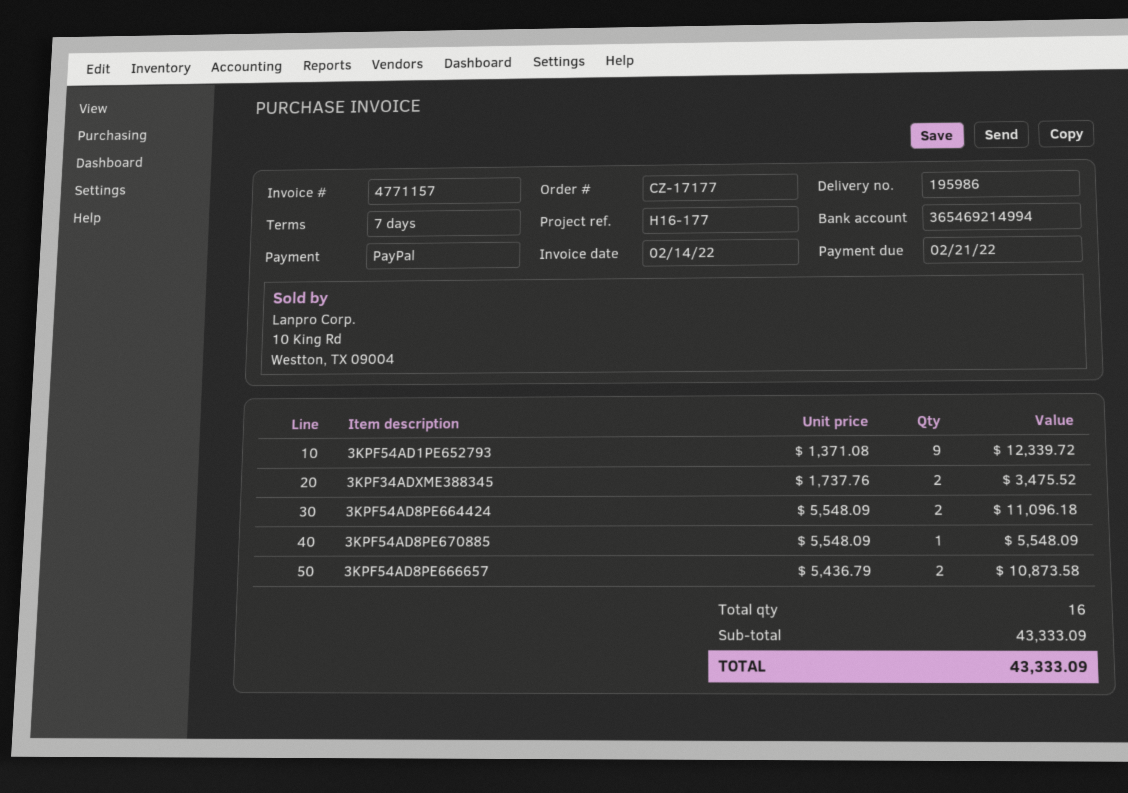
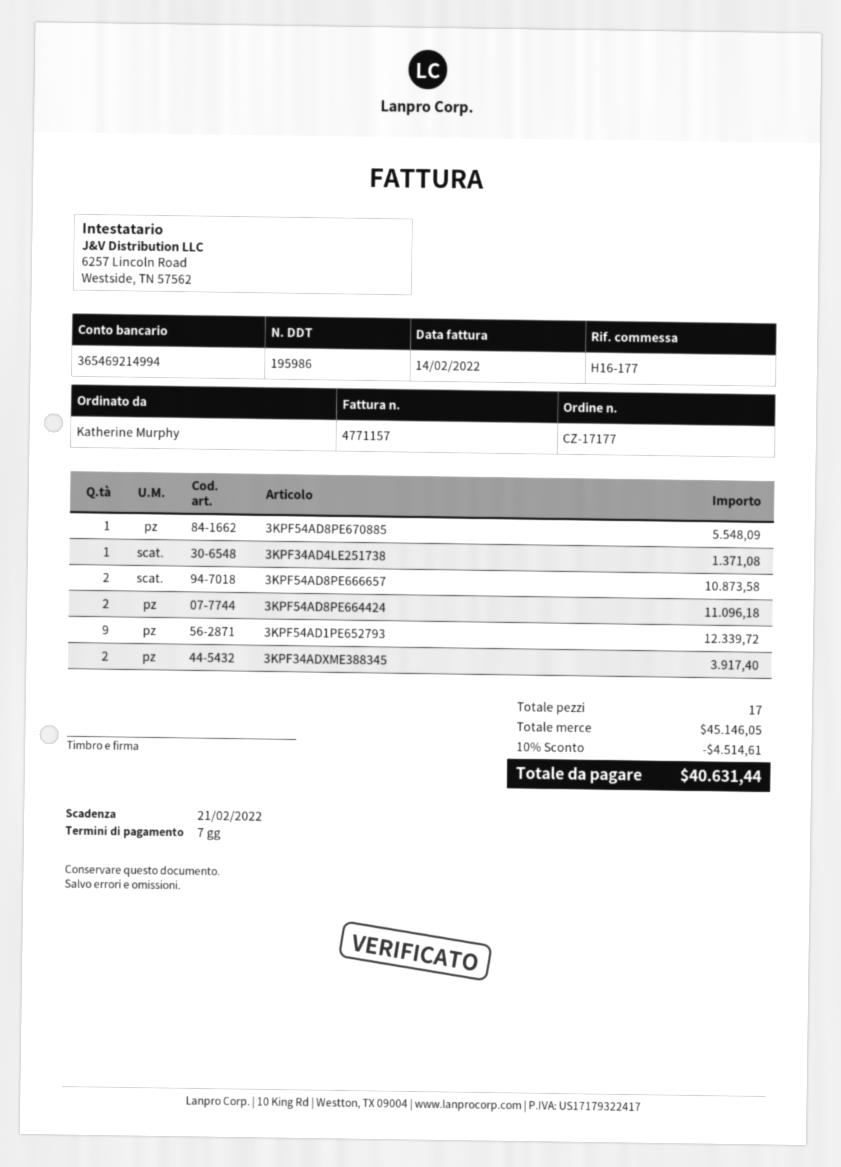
3KPF34ADXME388345: 2 for 3475.52 -> 2 for 3917.40
3KPF34AD4LE251738: none -> 1 for 1371.08
total quantity: 16 -> 17
subtotal: 43333.09 -> 45146.05
discount: none -> 10% = 4514.61
total: 43333.09 -> 40631.44

